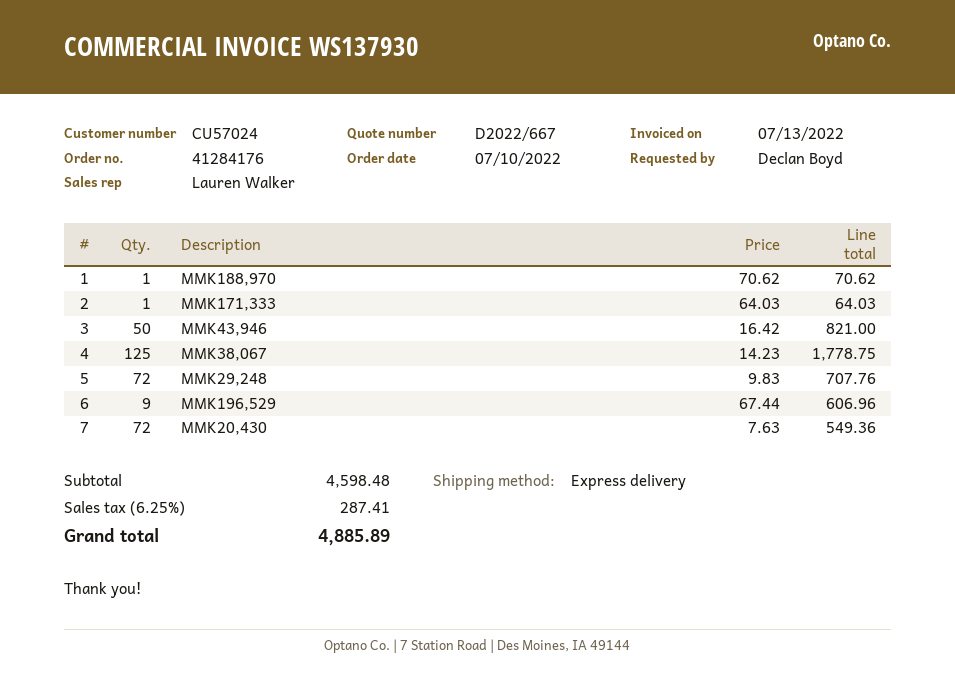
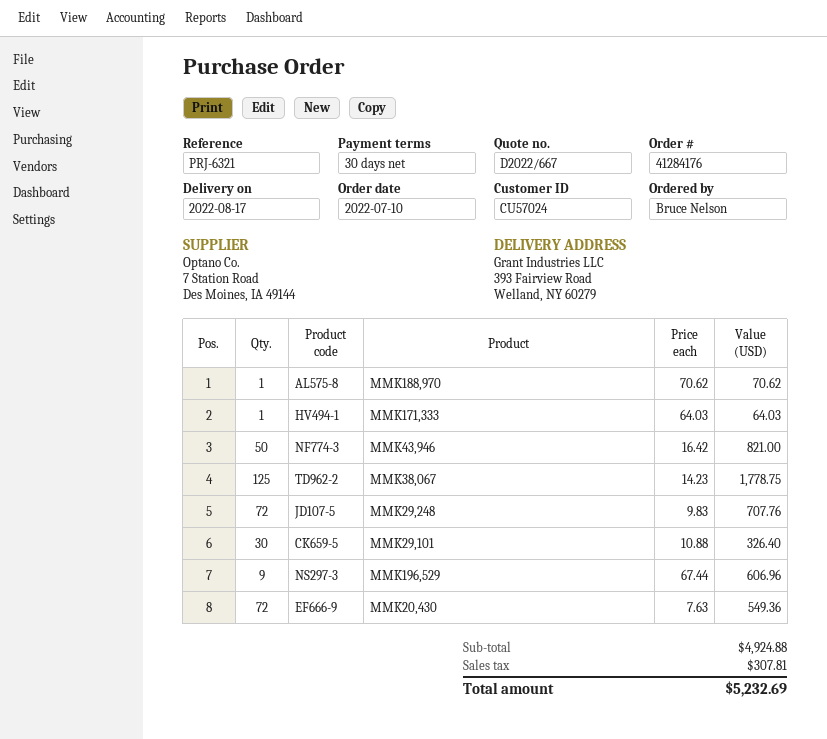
ordered by: Declan Boyd -> Bruce Nelson
MMK29,101: none -> 30 x 10.88 = 326.40
subtotal: 4598.48 -> 4924.88
tax: 287.41 -> 307.81
total: 4885.89 -> 5232.69

